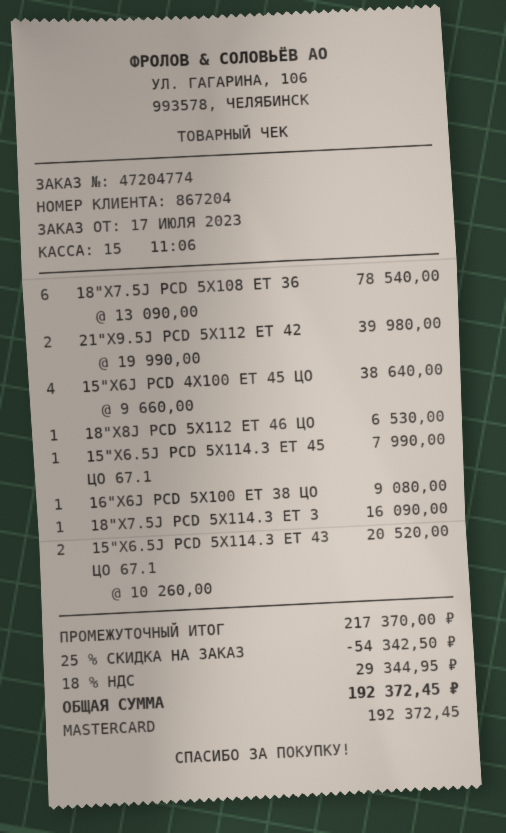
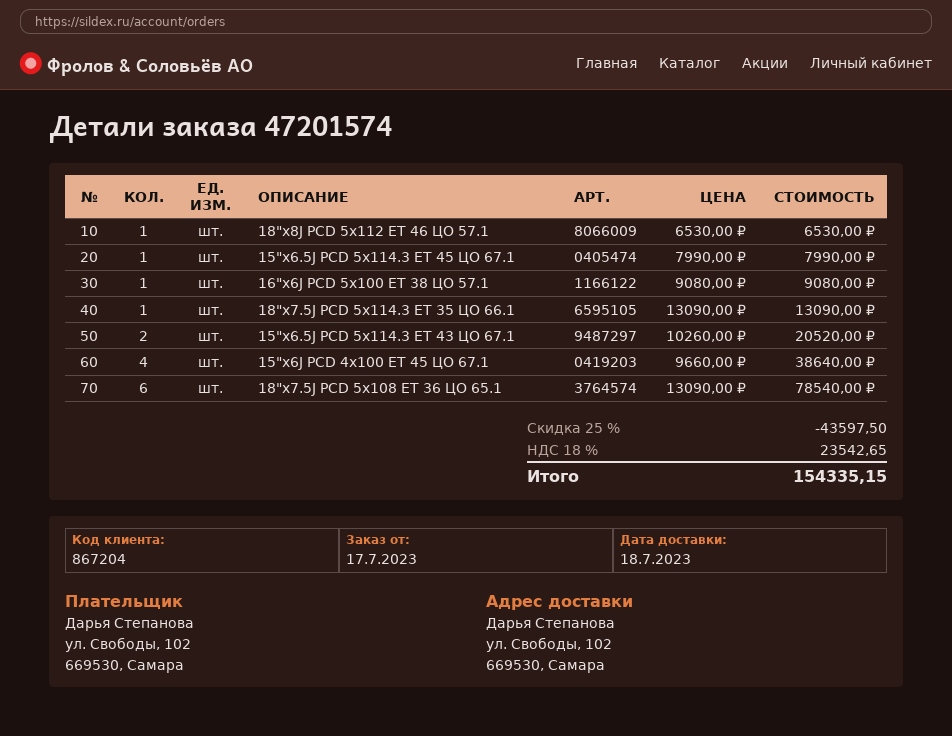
order number: 47204774 -> 47201574
21"X9.5J PCD 5X112 ЕТ 42: 2 x 19990.00 = 39980.00 -> none
18"X7.5J PCD 5X114.3 ЕТ 3: 1 x 16090.00 = 16090.00 -> 1 x 13090.00 = 13090.00
discount: 25% = 54342.50 -> 25% = 43597.50
tax: 18% = 29344.95 -> 18% = 23542.65
total: 192372.45 -> 154335.15

